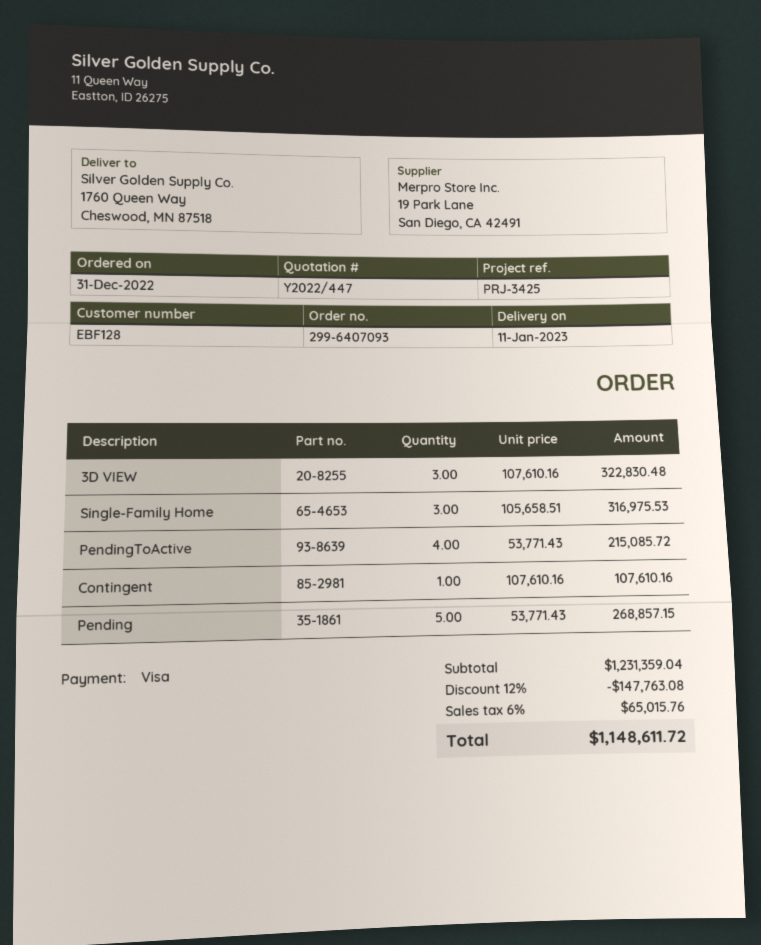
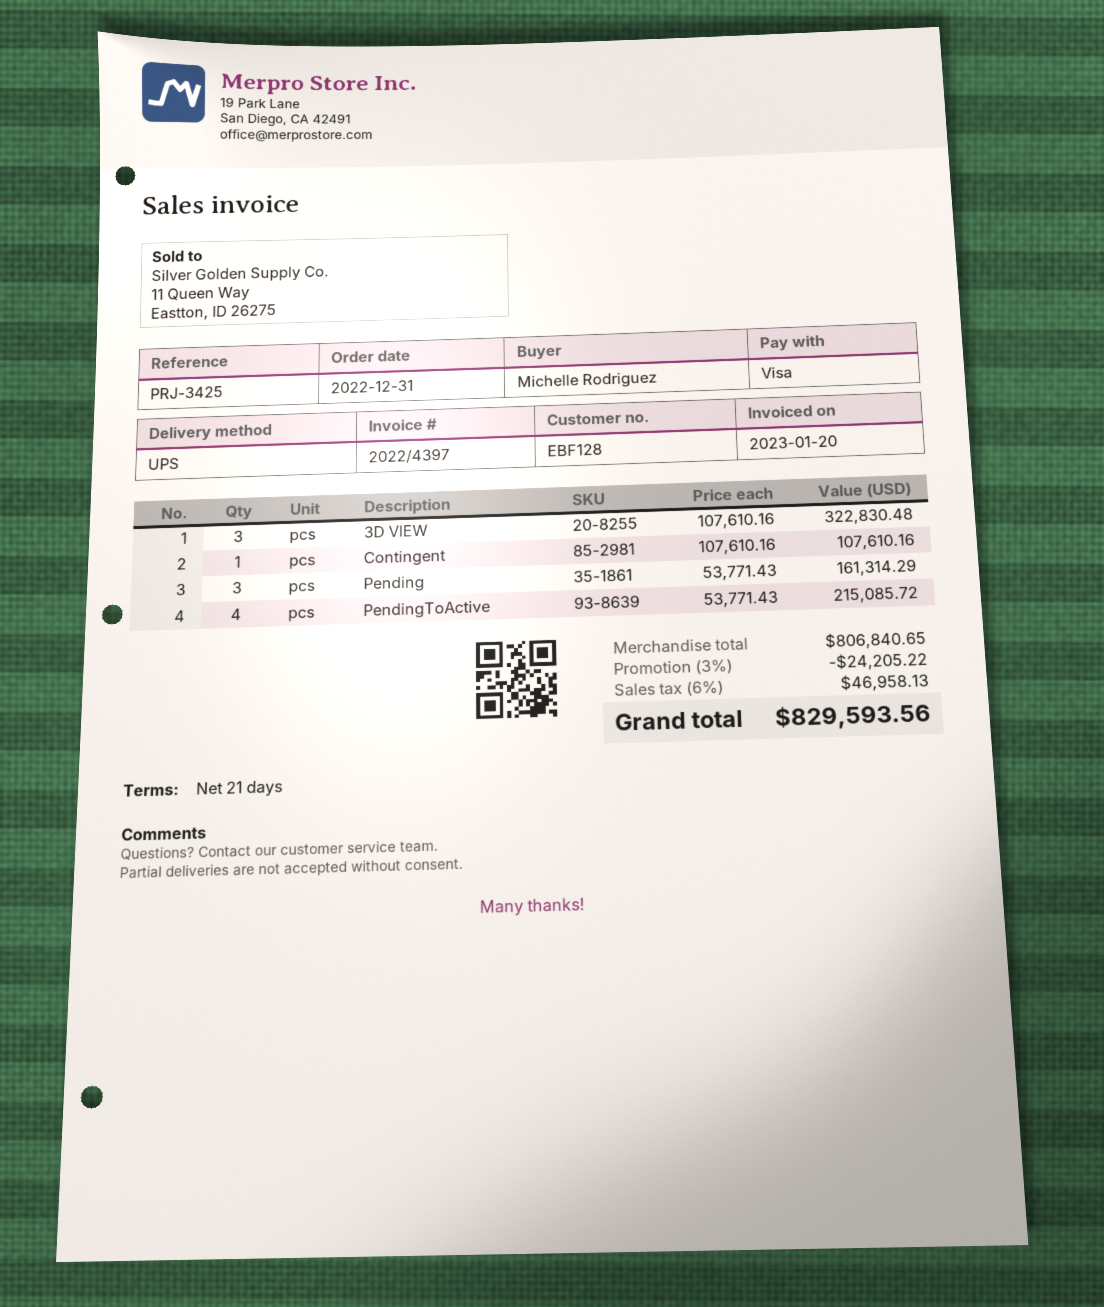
Single-Family Home: 3 x 105658.51 = 316975.53 -> none
Pending: 5 x 53771.43 = 268857.15 -> 3 x 53771.43 = 161314.29
subtotal: 1231359.04 -> 806840.65
discount: 12% = 147763.08 -> 3% = 24205.22
tax: 6% = 65015.76 -> 6% = 46958.13
total: 1148611.72 -> 829593.56

